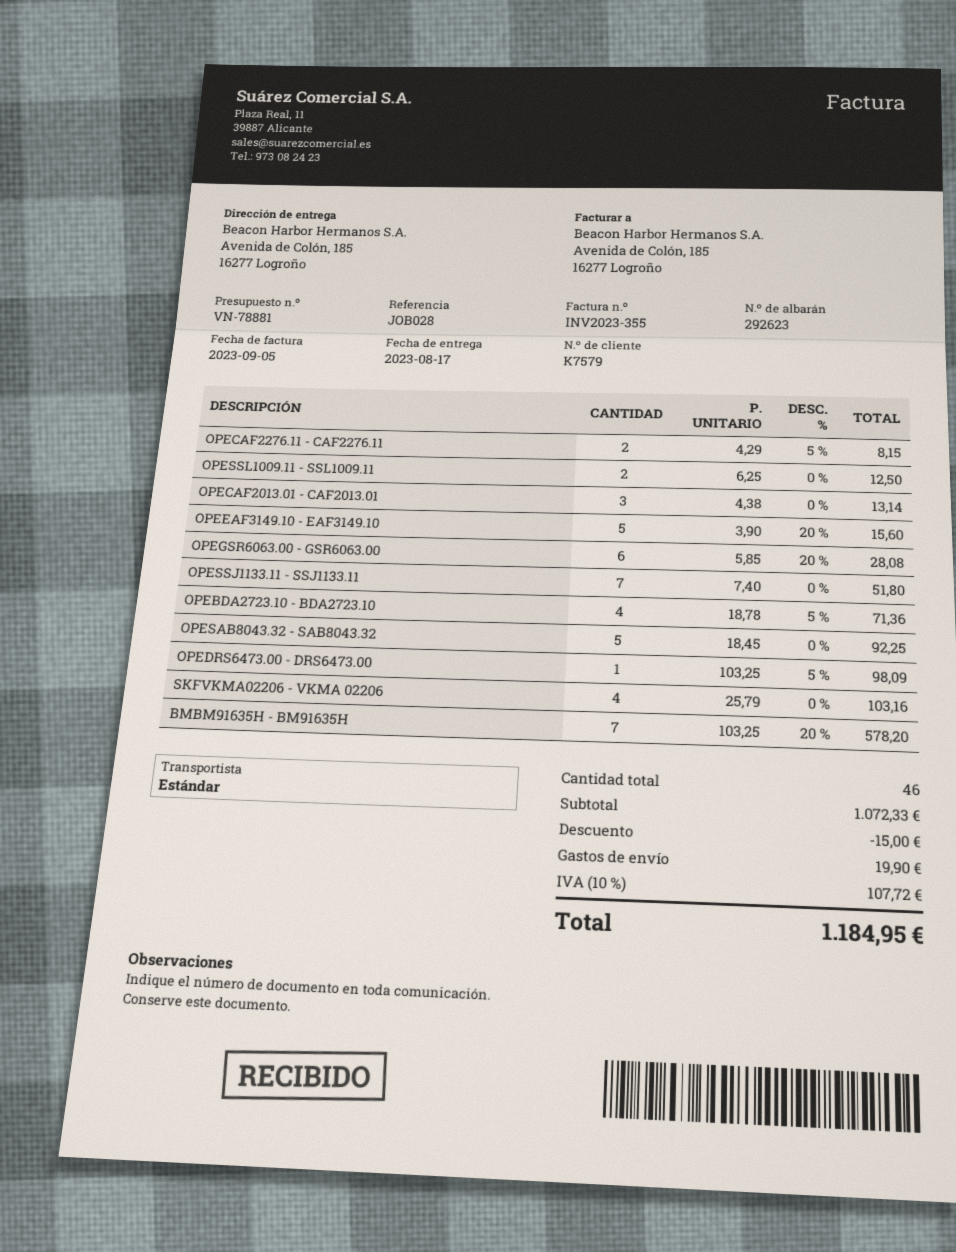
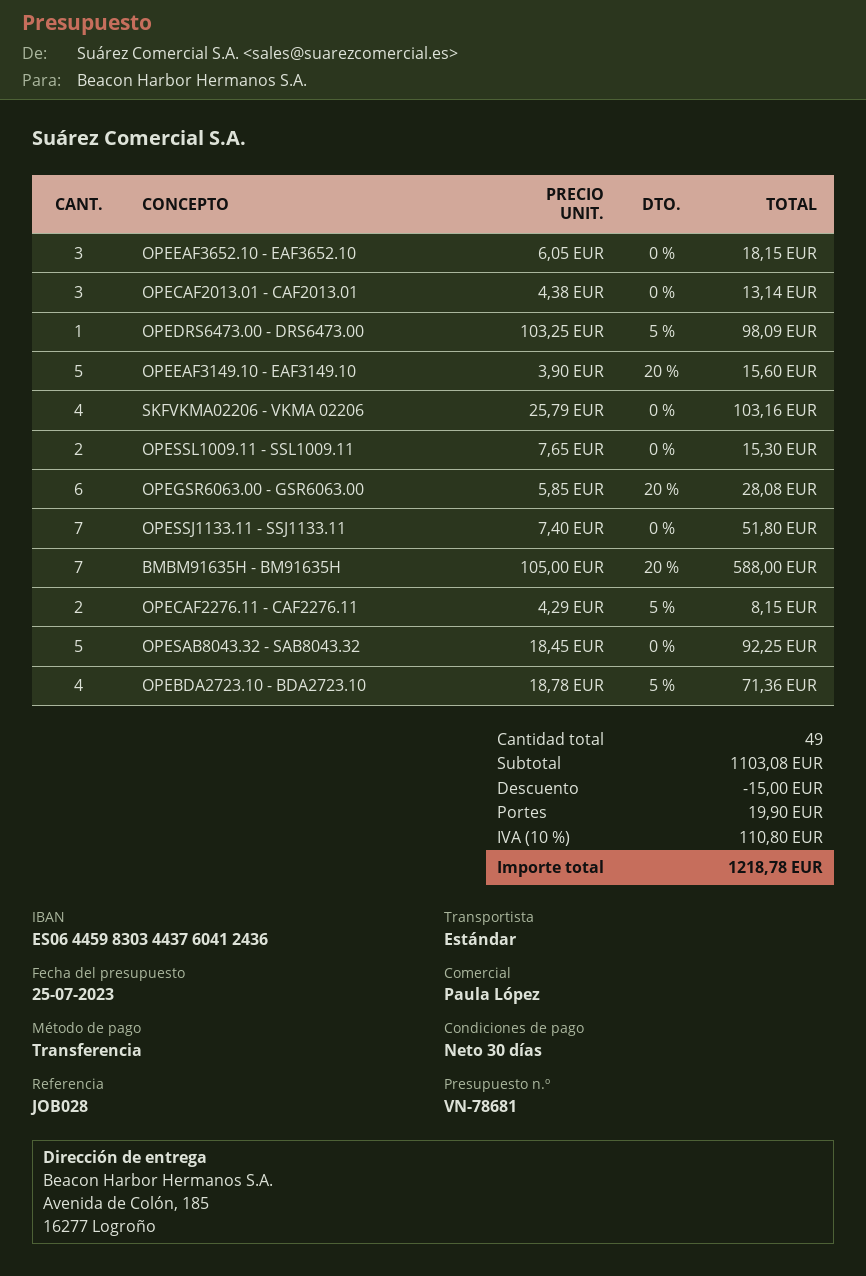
quote number: VN-78881 -> VN-78681
OPESSL1009.11 - SSL1009.11: 2 x 6.25 = 12.50 -> 2 x 7.65 = 15.30
BMBM91635H - BM91635H: 7 x 103.25 - 20% = 578.20 -> 7 x 105.00 - 20% = 588.00
OPEEAF3652.10 - EAF3652.10: none -> 3 x 6.05 = 18.15
total quantity: 46 -> 49
subtotal: 1072.33 -> 1103.08
tax: 10% = 107.72 -> 10% = 110.80
total: 1184.95 -> 1218.78

